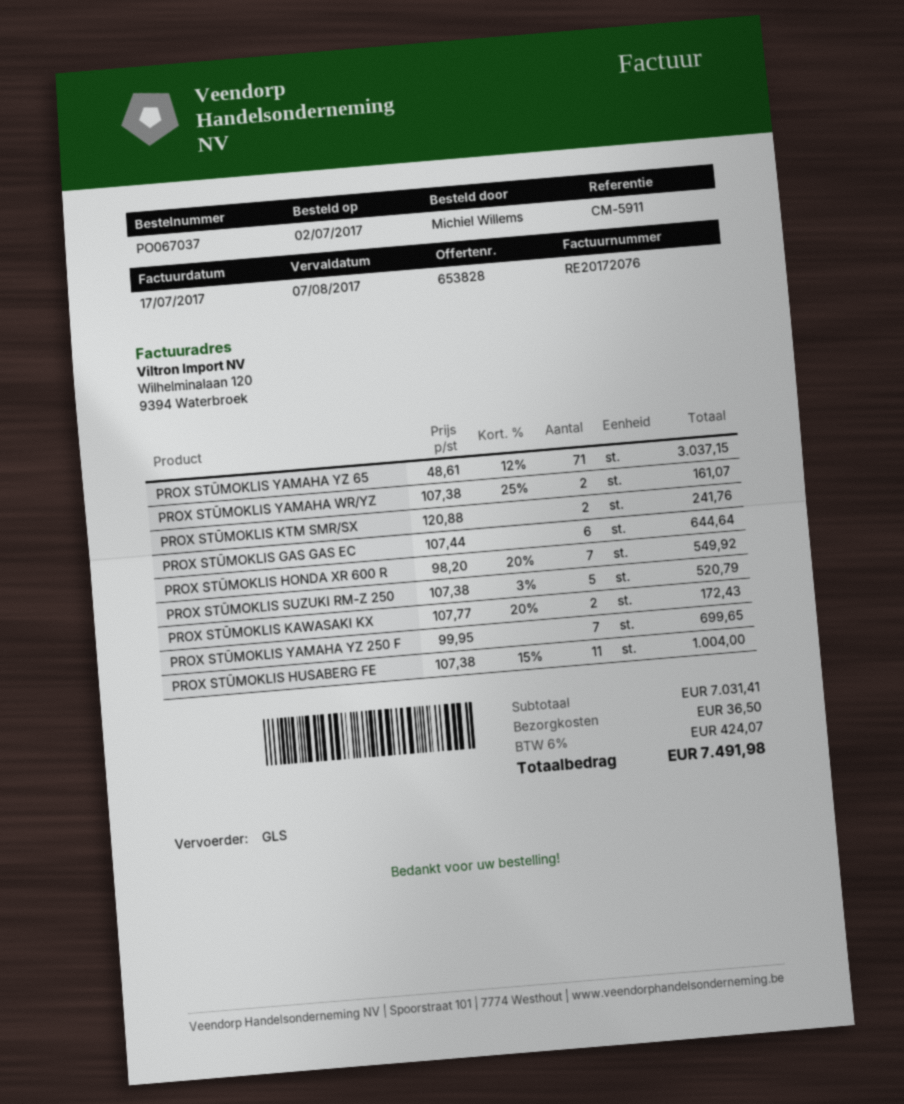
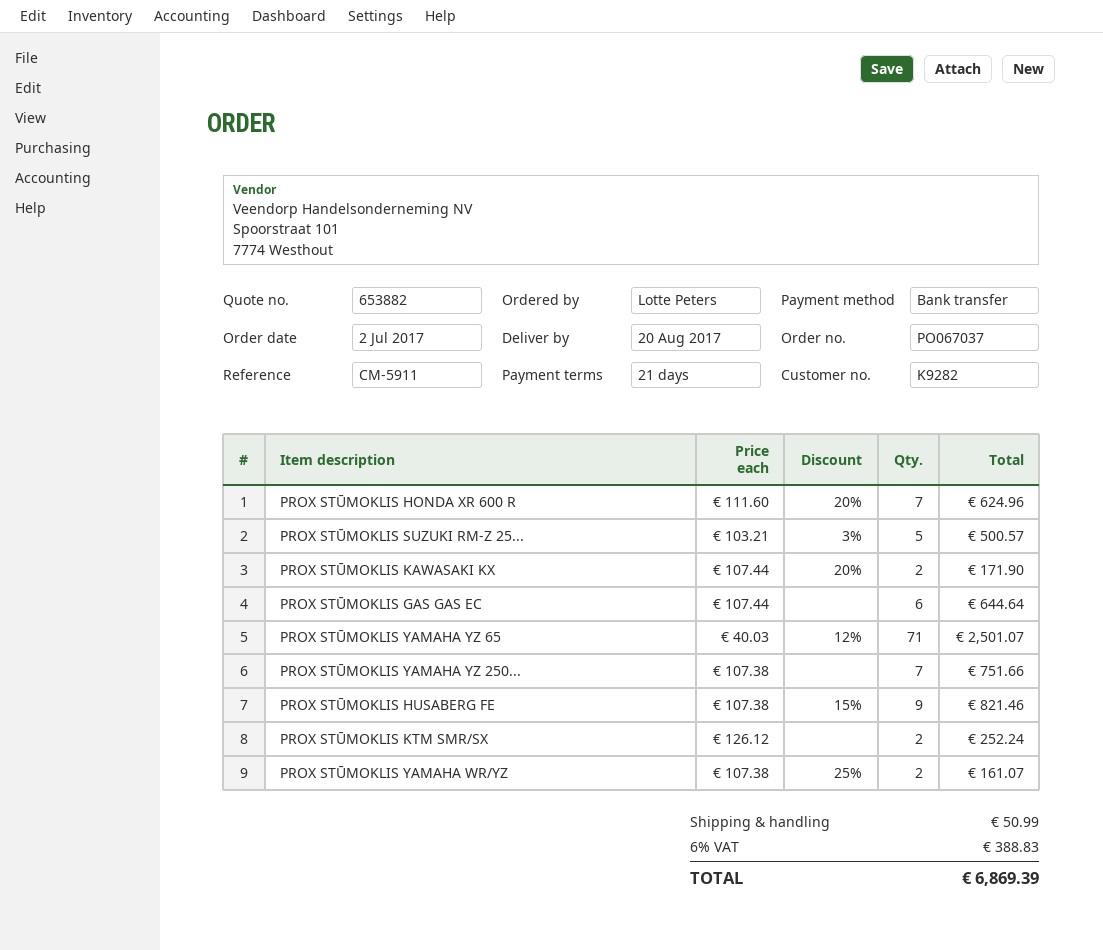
quote number: 653828 -> 653882
ordered by: Michiel Willems -> Lotte Peters
PROX STŪMOKLIS YAMAHA YZ 65: 71 x 48.61 - 12% = 3037.15 -> 71 x 40.03 - 12% = 2501.07
PROX STŪMOKLIS KTM SMR/SX: 2 x 120.88 = 241.76 -> 2 x 126.12 = 252.24
PROX STŪMOKLIS HONDA XR 600 R: 7 x 98.20 - 20% = 549.92 -> 7 x 111.60 - 20% = 624.96
PROX STŪMOKLIS SUZUKI RM-Z 250: 5 x 107.38 - 3% = 520.79 -> 5 x 103.21 - 3% = 500.57
PROX STŪMOKLIS KAWASAKI KX: 2 x 107.77 - 20% = 172.43 -> 2 x 107.44 - 20% = 171.90
PROX STŪMOKLIS YAMAHA YZ 250 F: 7 x 99.95 = 699.65 -> 7 x 107.38 = 751.66
PROX STŪMOKLIS HUSABERG FE: 11 x 107.38 - 15% = 1004.00 -> 9 x 107.38 - 15% = 821.46
shipping: 36.50 -> 50.99
tax: 6% = 424.07 -> 6% = 388.83
total: 7491.98 -> 6869.39

